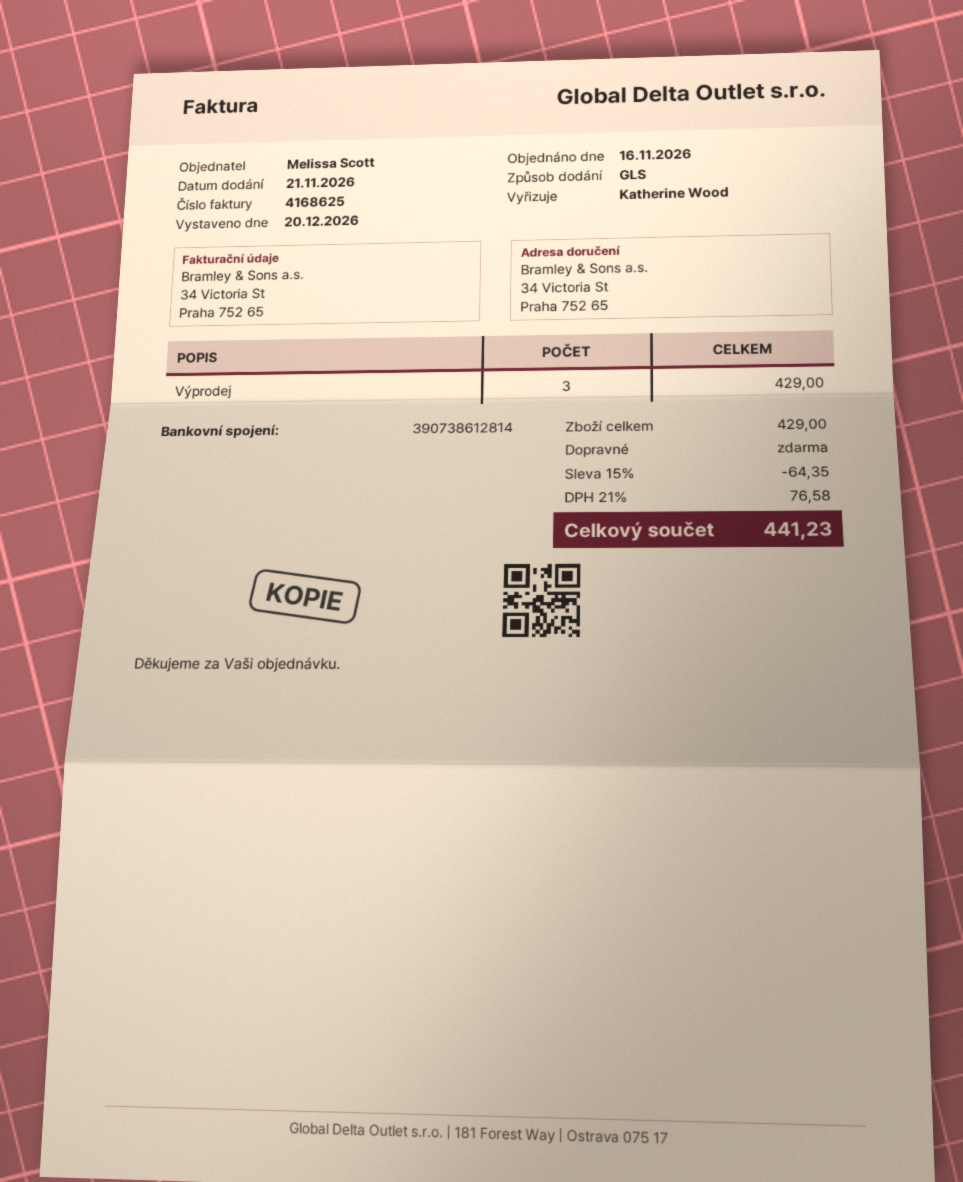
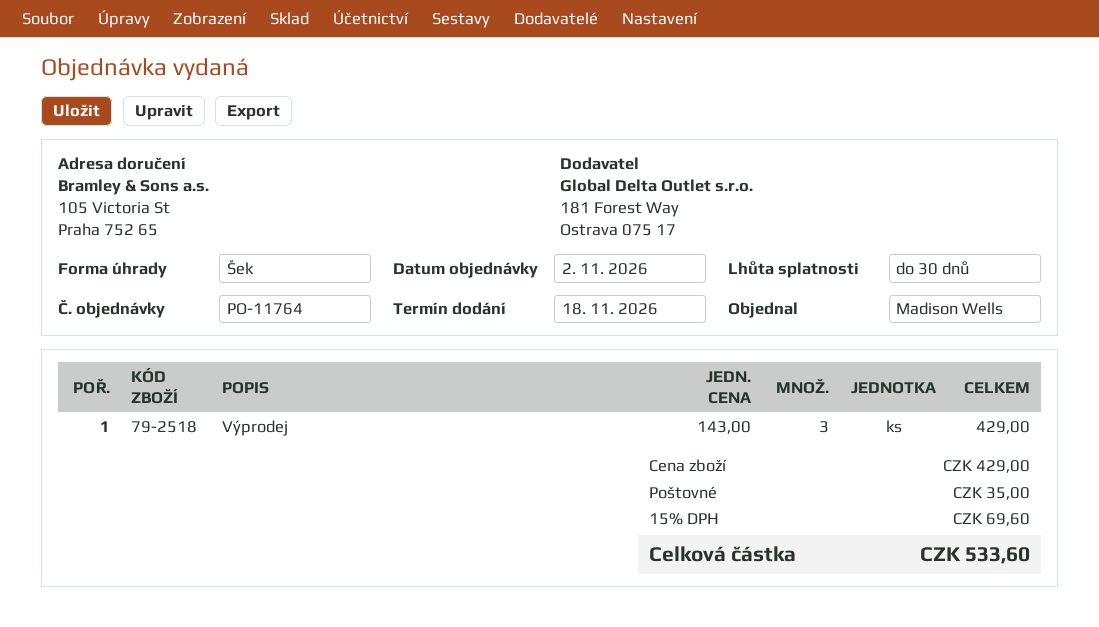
order date: 2026-11-16 -> 2026-11-02
delivery date: 2026-11-21 -> 2026-11-18
ordered by: Melissa Scott -> Madison Wells
ship to: 34 Victoria St, Praha 752 65 -> 105 Victoria St, Praha 752 65
discount: 15% = 64.35 -> none
shipping: 0.00 -> 35.00
tax: 21% = 76.58 -> 15% = 69.60
total: 441.23 -> 533.60

